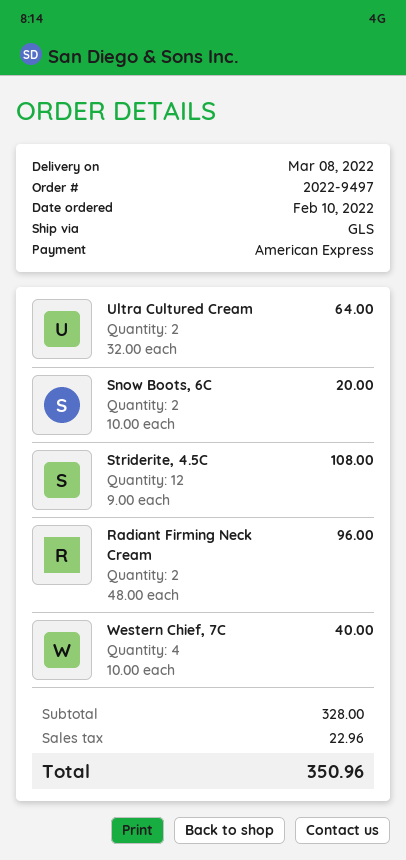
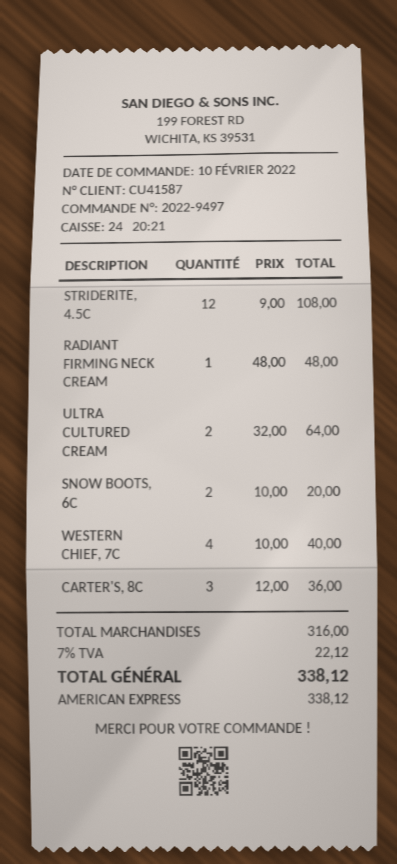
Radiant Firming Neck Cream: 2 x 48.00 = 96.00 -> 1 x 48.00 = 48.00
CARTER'S, 8C: none -> 3 x 12.00 = 36.00
subtotal: 328.00 -> 316.00
tax: 22.96 -> 22.12
total: 350.96 -> 338.12

